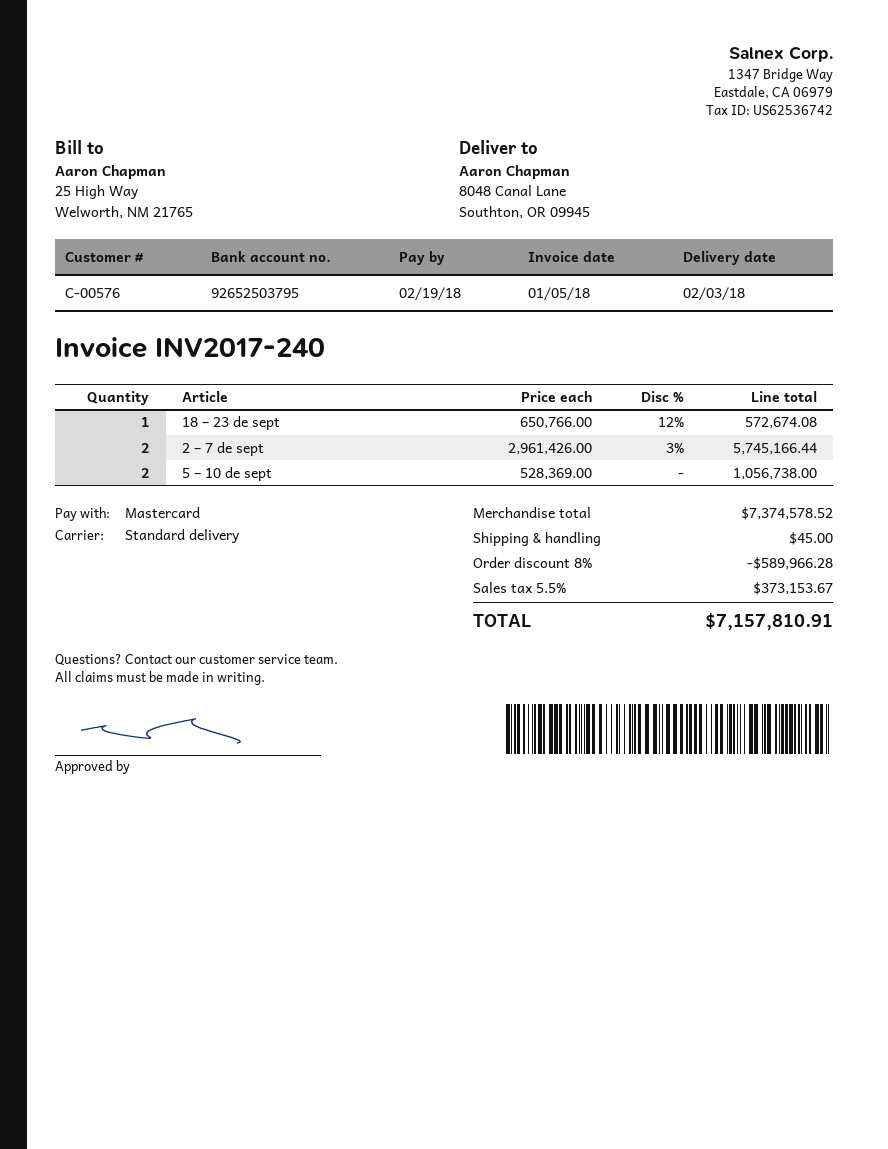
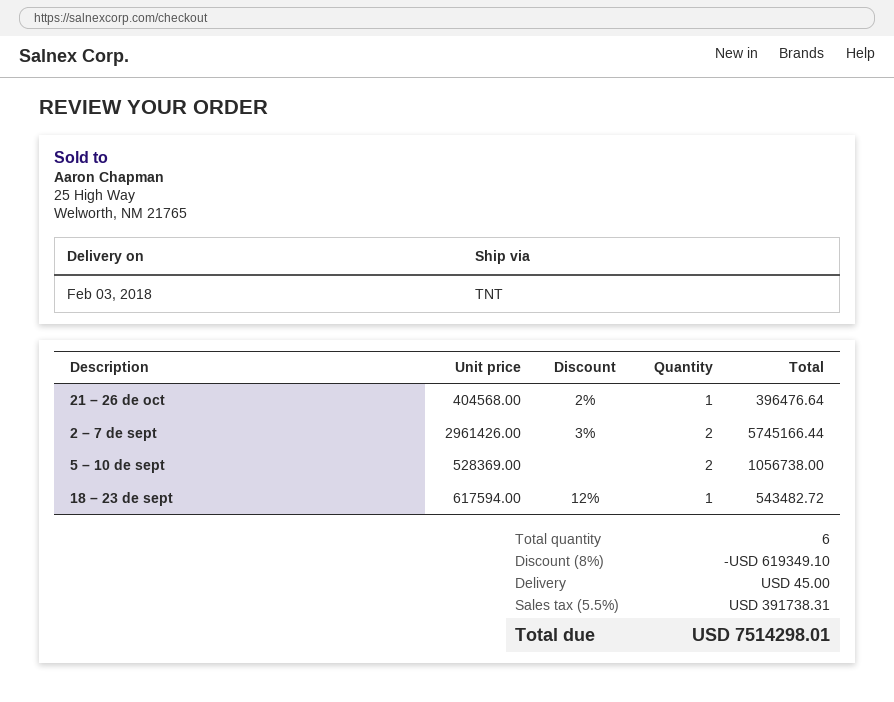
shipping method: standard -> TNT
18 – 23 de sept: 1 x 650766.00 - 12% = 572674.08 -> 1 x 617594.00 - 12% = 543482.72
21 – 26 de oct: none -> 1 x 404568.00 - 2% = 396476.64
discount: 8% = 589966.28 -> 8% = 619349.10
tax: 5.5% = 373153.67 -> 5.5% = 391738.31
total: 7157810.91 -> 7514298.01

